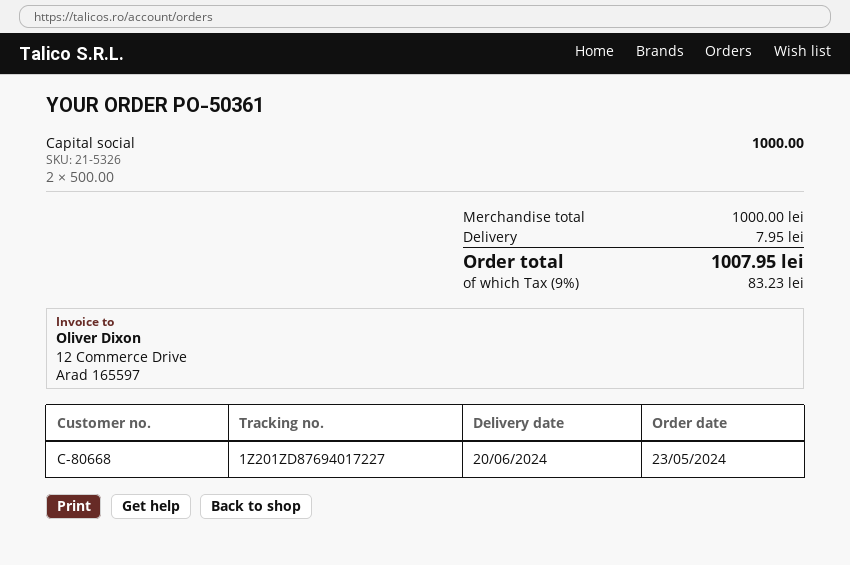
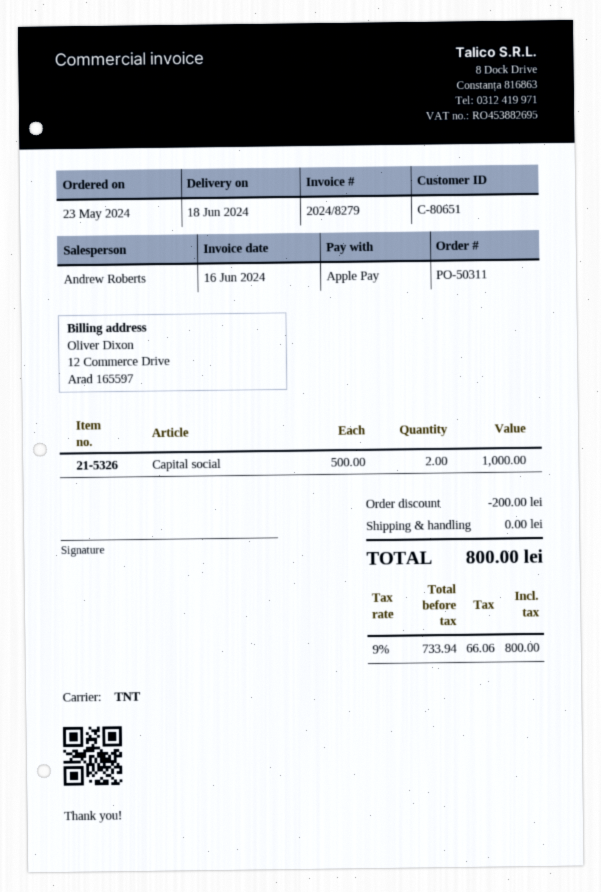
order number: PO-50361 -> PO-50311
delivery date: 2024-06-20 -> 2024-06-18
customer number: C-80668 -> C-80651
discount: none -> 200.00
shipping: 7.95 -> 0.00
tax: 9% = 83.23 -> 9% = 66.06
total: 1007.95 -> 800.00

